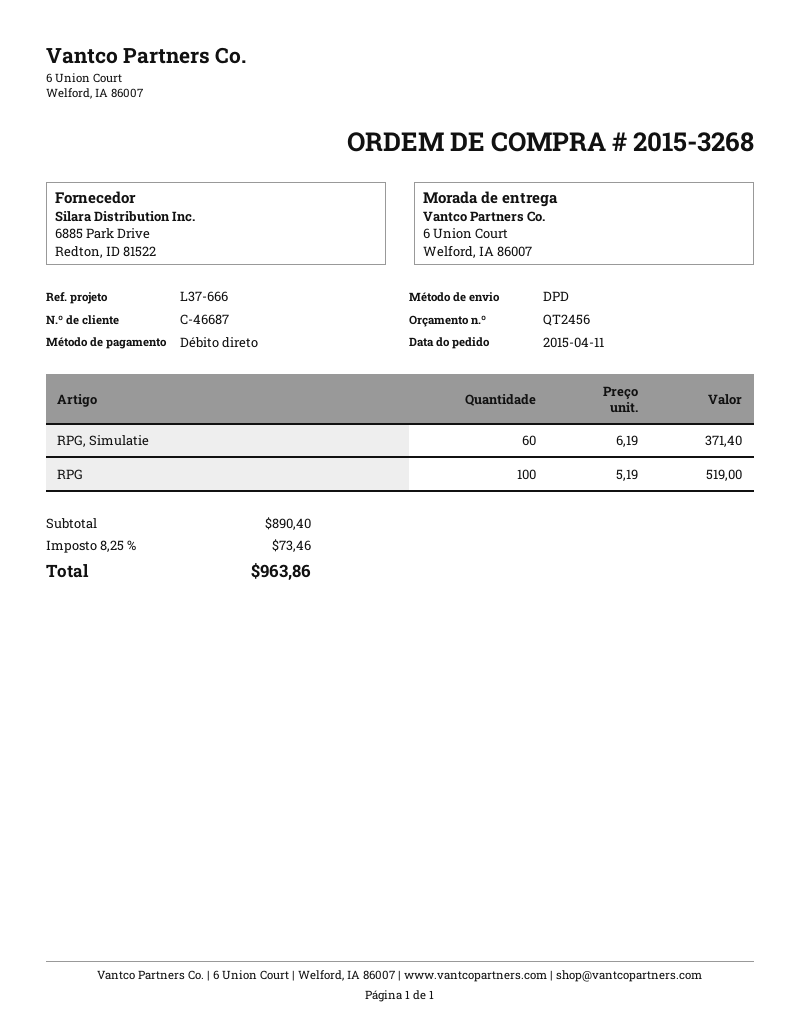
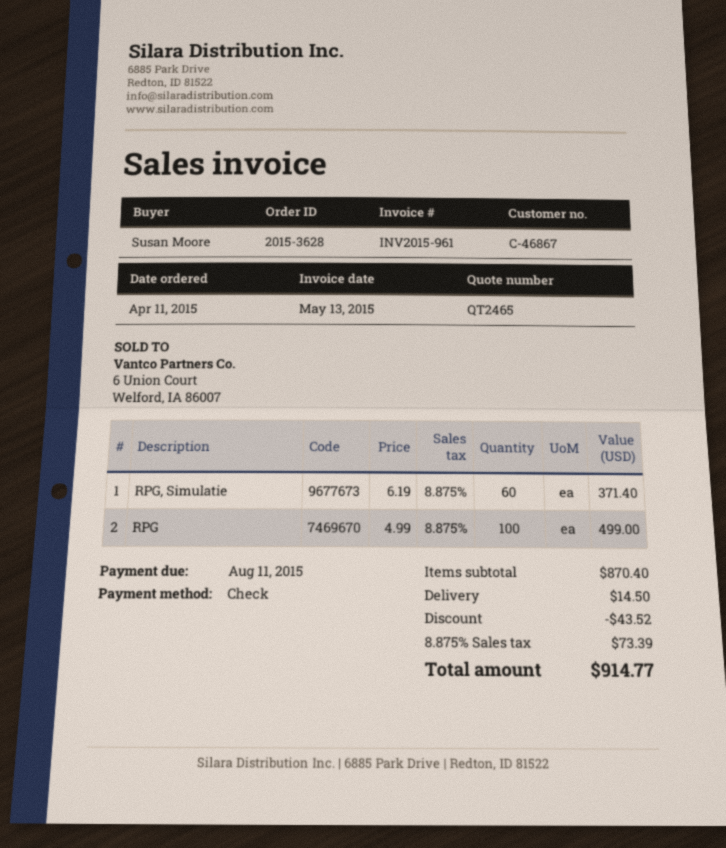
quote number: QT2456 -> QT2465
order number: 2015-3268 -> 2015-3628
customer number: C-46687 -> C-46867
payment method: direct debit -> cheque
RPG: 100 x 5.19 = 519.00 -> 100 x 4.99 = 499.00
subtotal: 890.40 -> 870.40
discount: none -> 43.52
shipping: none -> 14.50
tax: 8.25% = 73.46 -> 8.875% = 73.39
total: 963.86 -> 914.77

